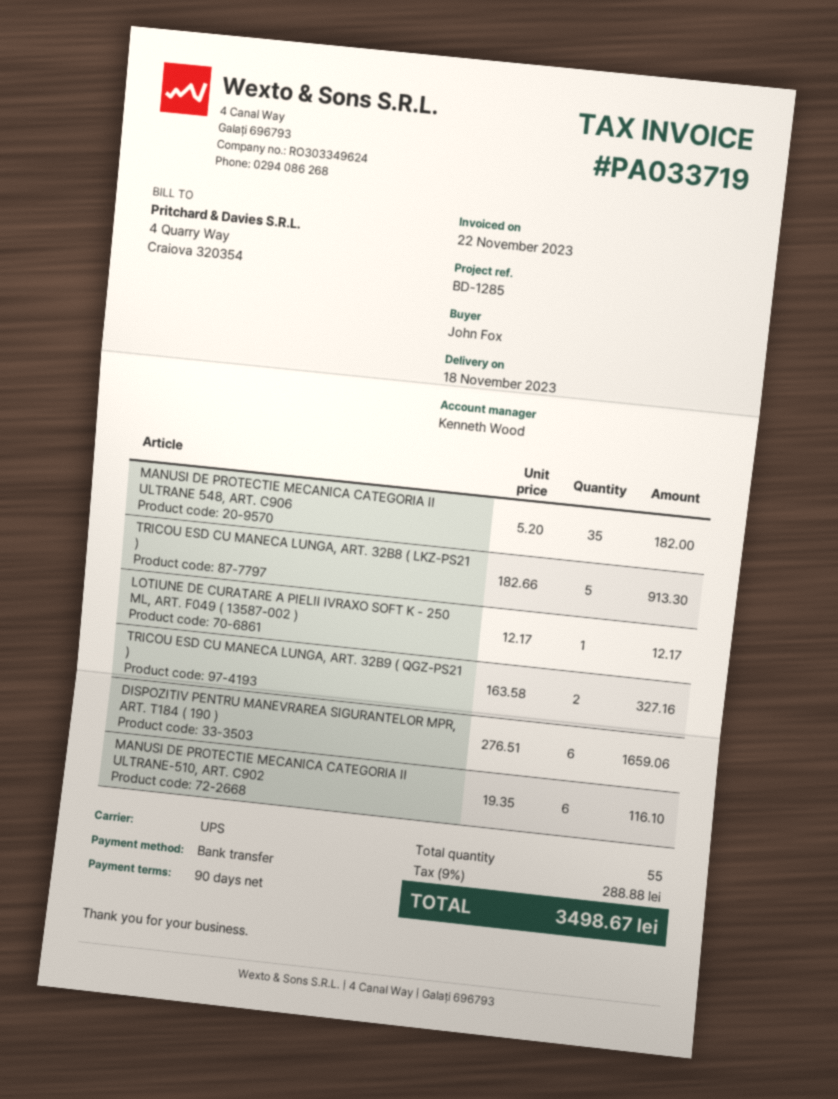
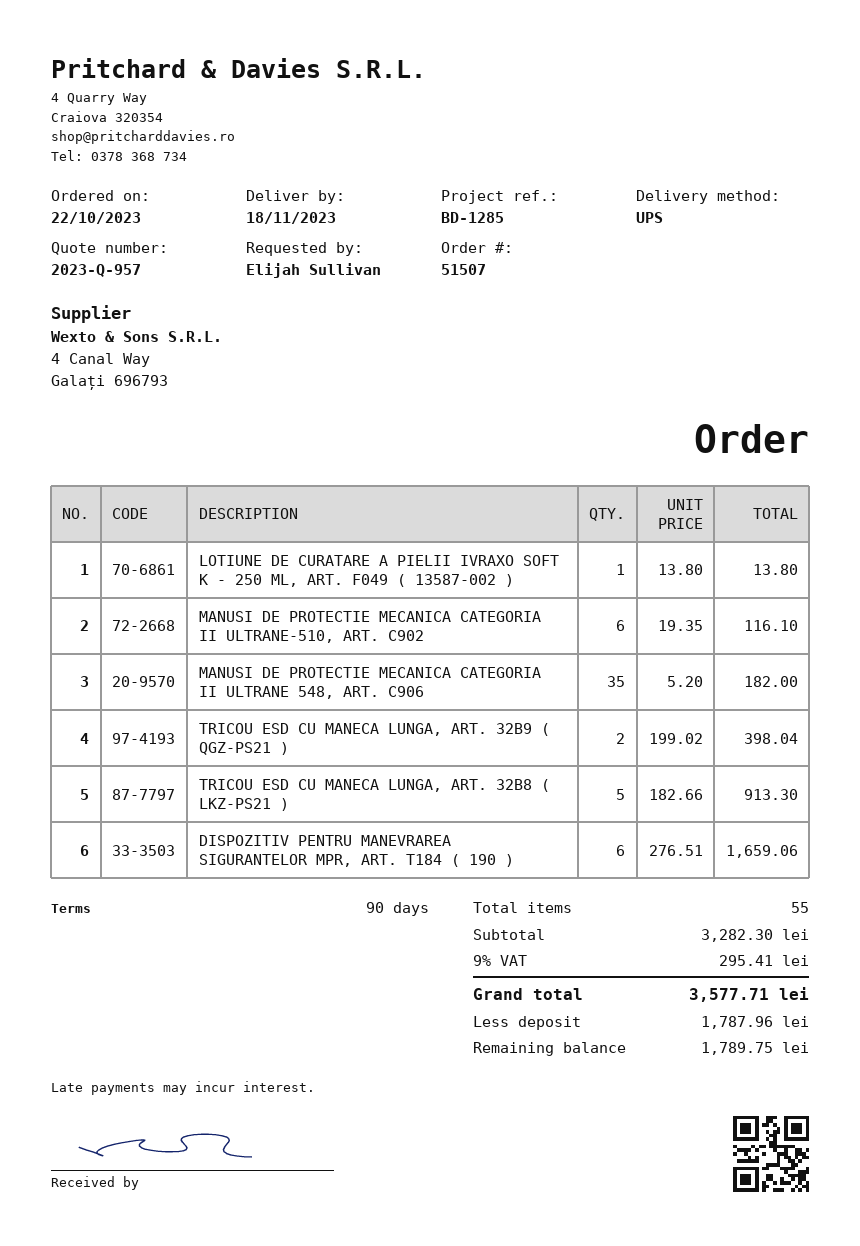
ordered by: John Fox -> Elijah Sullivan
LOTIUNE DE CURATARE A PIELII IVRAXO SOFT K - 250 ML, ART. F049 ( 13587-002 ): 1 x 12.17 = 12.17 -> 1 x 13.80 = 13.80
TRICOU ESD CU MANECA LUNGA, ART. 32B9 ( QGZ-PS21 ): 2 x 163.58 = 327.16 -> 2 x 199.02 = 398.04
tax: 9% = 288.88 -> 9% = 295.41
total: 3498.67 -> 3577.71

